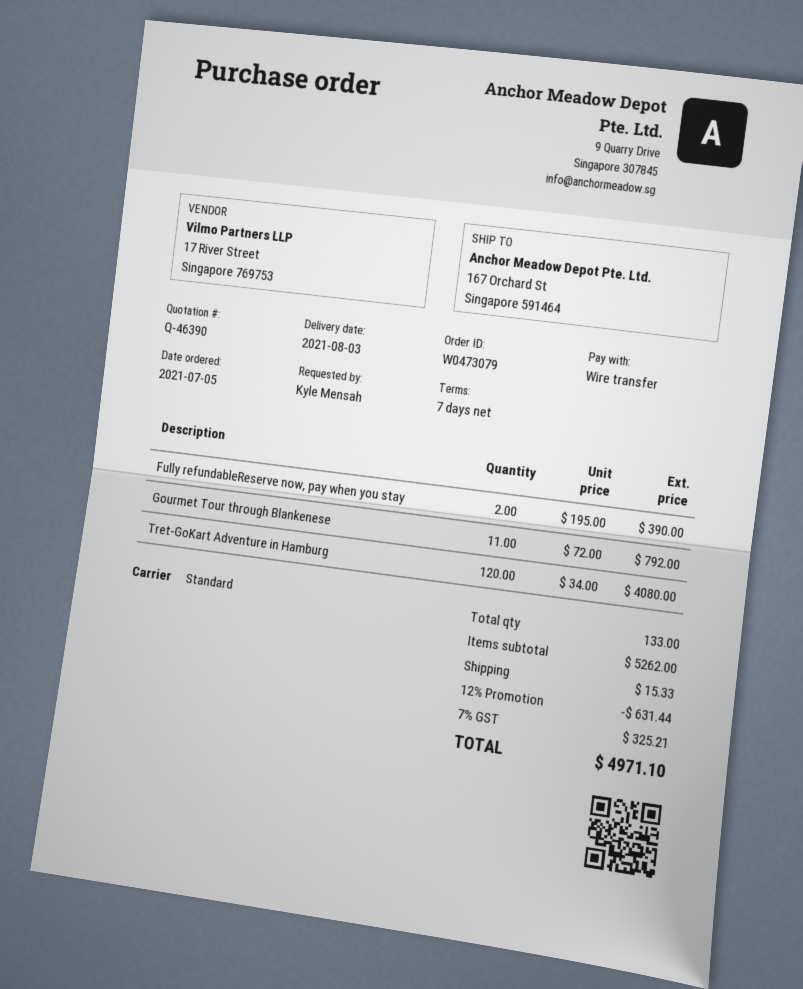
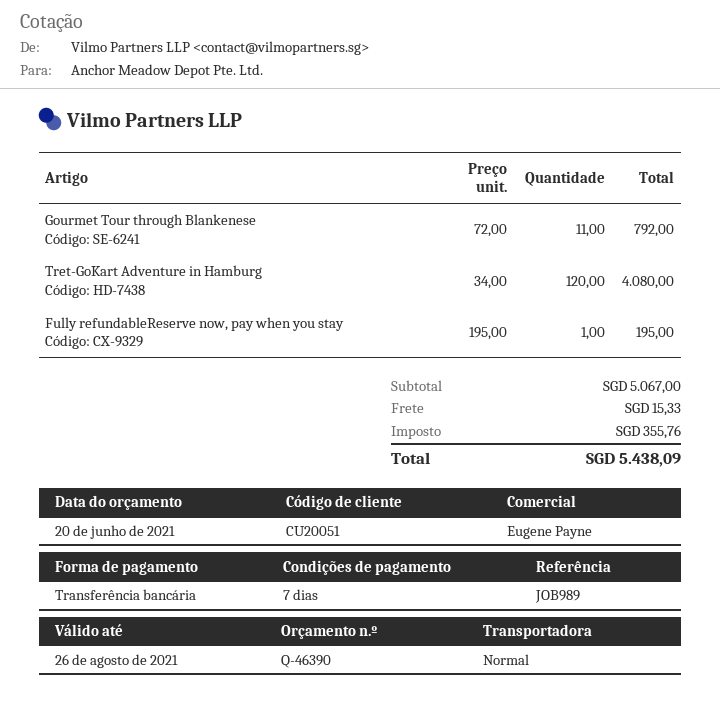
Fully refundableReserve now, pay when you stay: 2 x 195.00 = 390.00 -> 1 x 195.00 = 195.00
subtotal: 5262.00 -> 5067.00
discount: 12% = 631.44 -> none
tax: 325.21 -> 355.76
total: 4971.10 -> 5438.09

